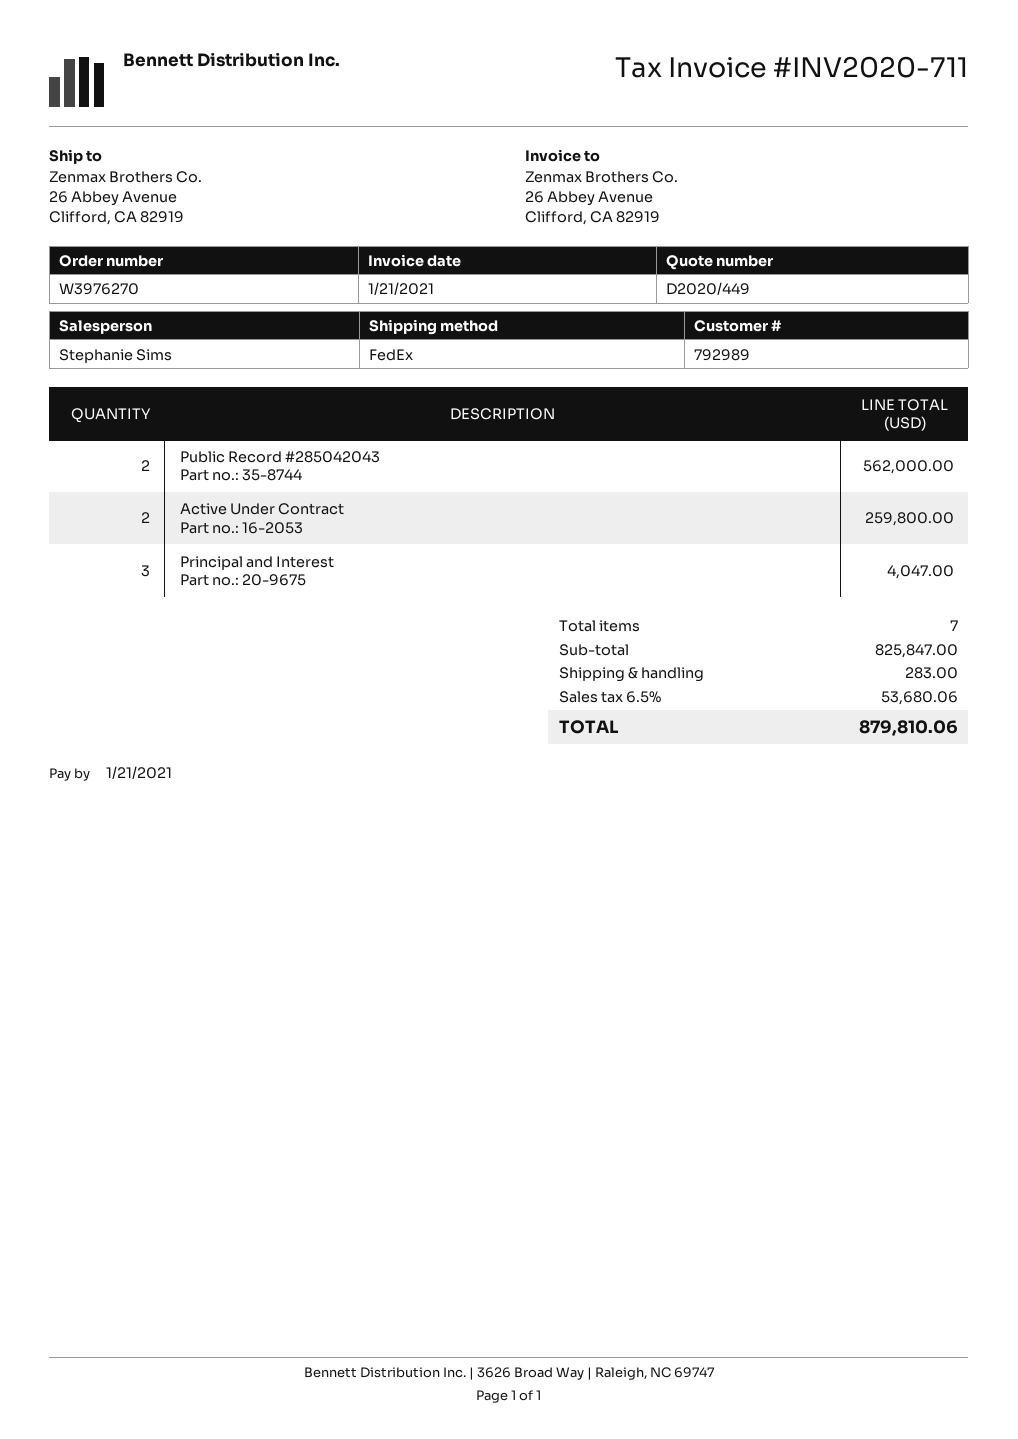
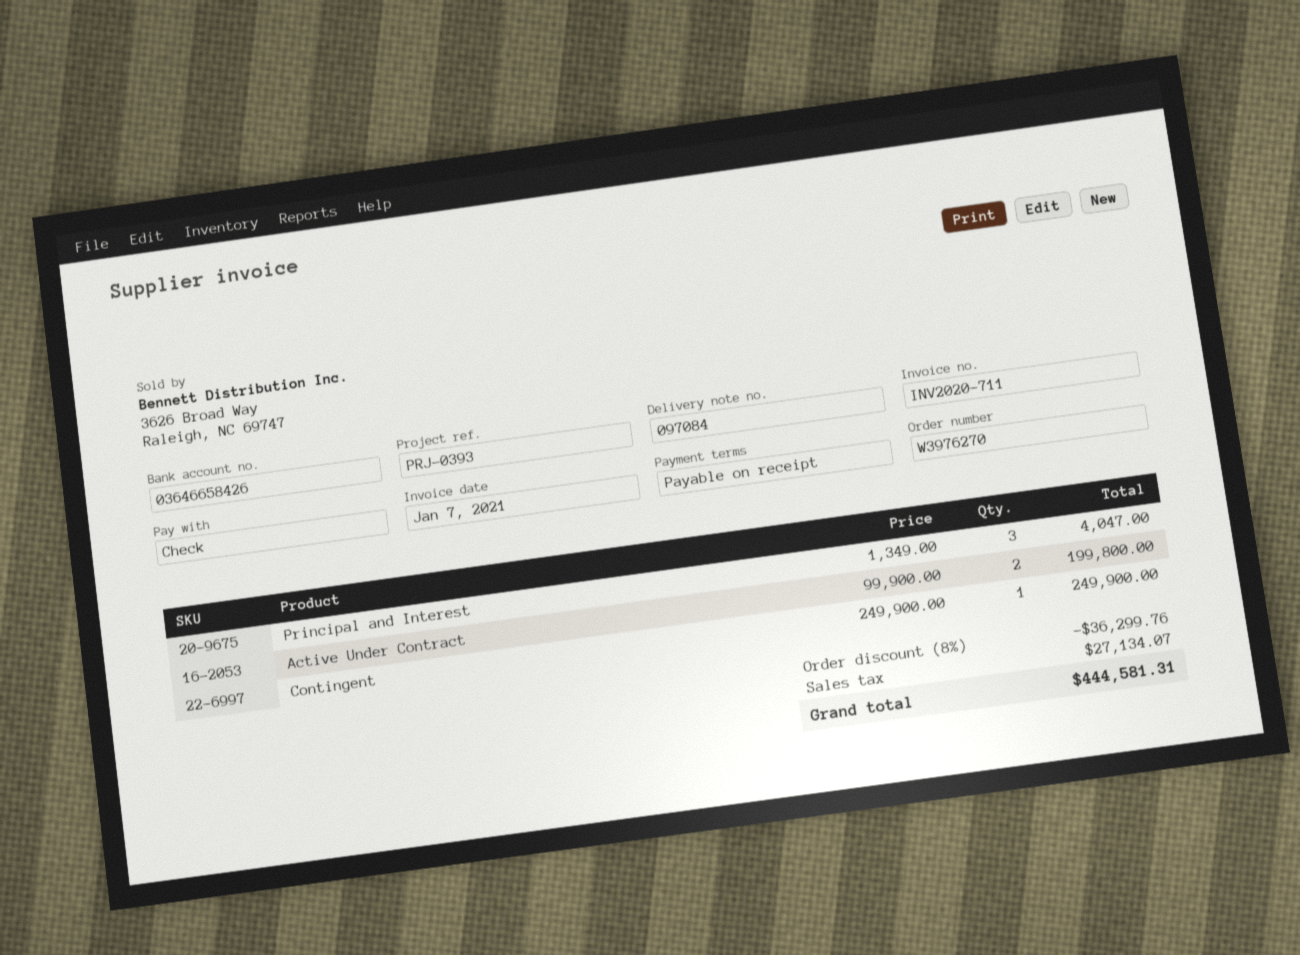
invoice date: 2021-01-21 -> 2021-01-07
Public Record #285042043: 2 for 562000.00 -> none
Active Under Contract: 2 for 259800.00 -> 2 for 199800.00
Contingent: none -> 1 for 249900.00
discount: none -> 8% = 36299.76
shipping: 283.00 -> none
tax: 53680.06 -> 27134.07
total: 879810.06 -> 444581.31

